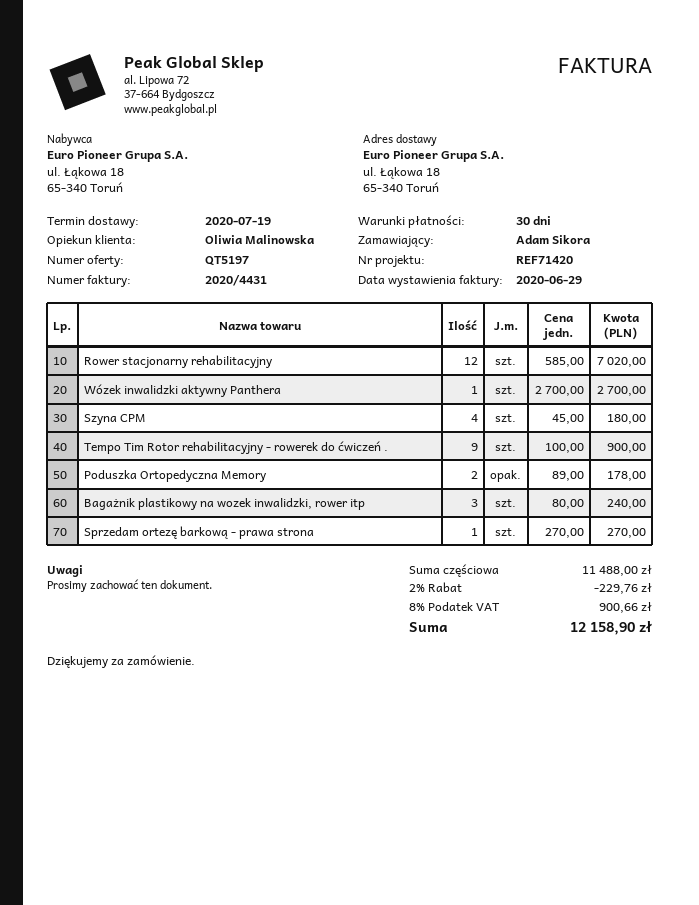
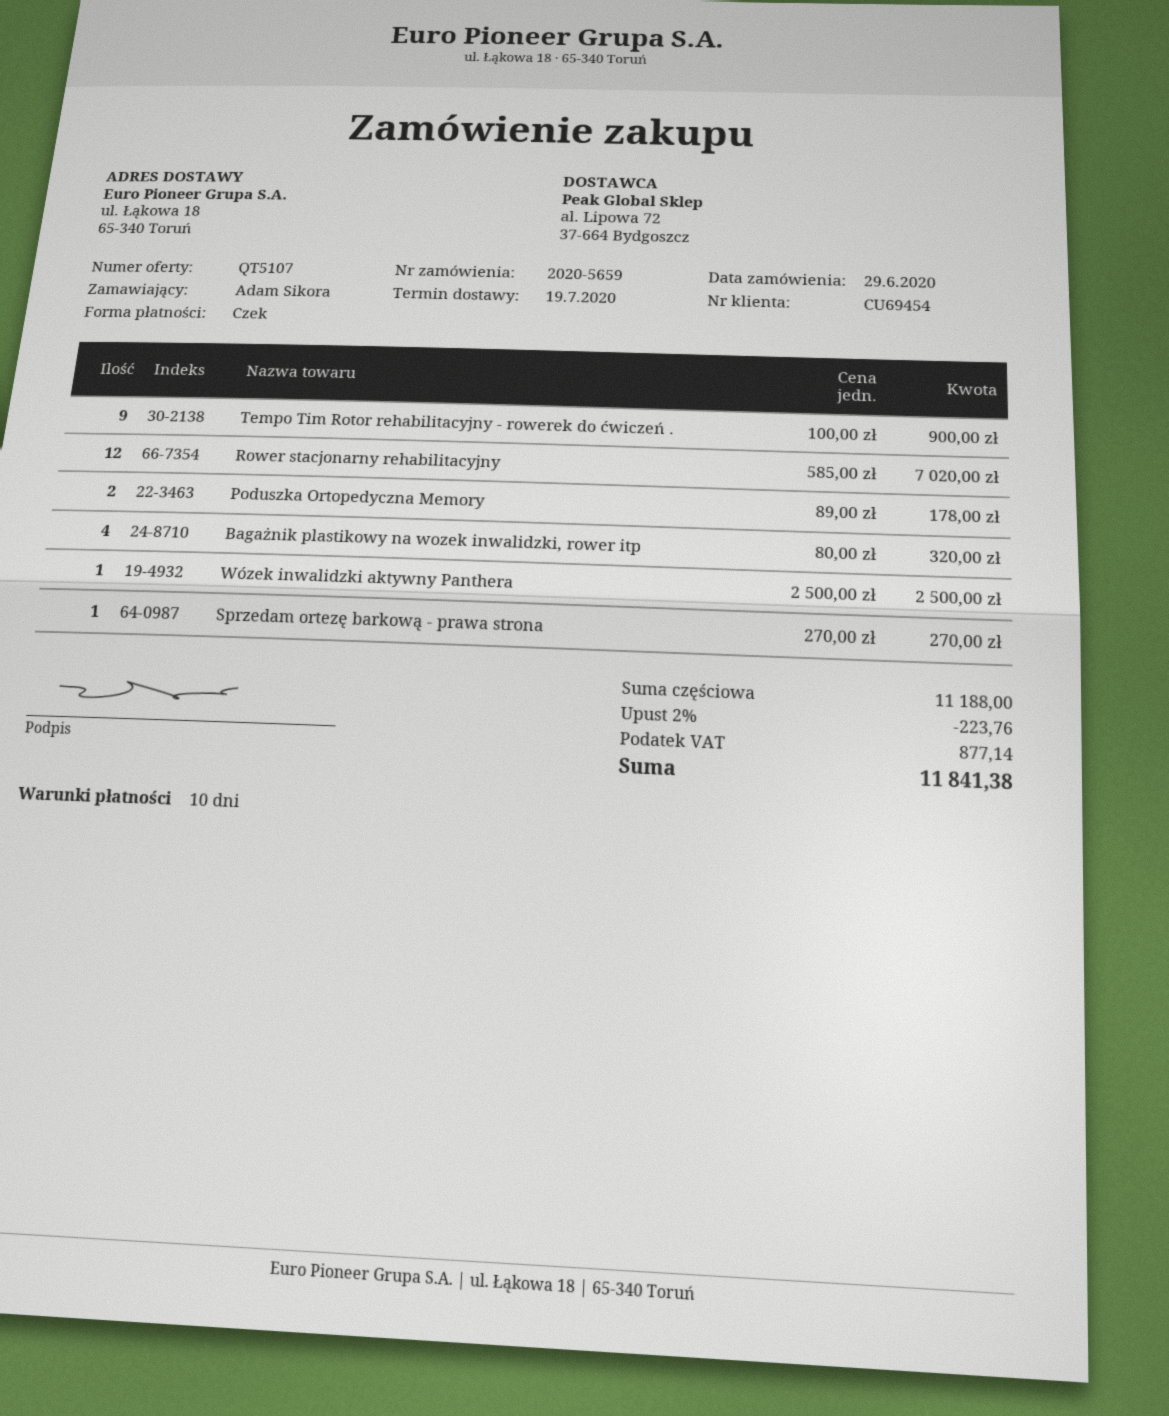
quote number: QT5197 -> QT5107
payment terms: 30 days -> 10 days
Wózek inwalidzki aktywny Panthera: 1 x 2700.00 = 2700.00 -> 1 x 2500.00 = 2500.00
Szyna CPM: 4 x 45.00 = 180.00 -> none
Bagażnik plastikowy na wozek inwalidzki, rower itp: 3 x 80.00 = 240.00 -> 4 x 80.00 = 320.00
subtotal: 11488.00 -> 11188.00
discount: 2% = 229.76 -> 2% = 223.76
tax: 900.66 -> 877.14
total: 12158.90 -> 11841.38

